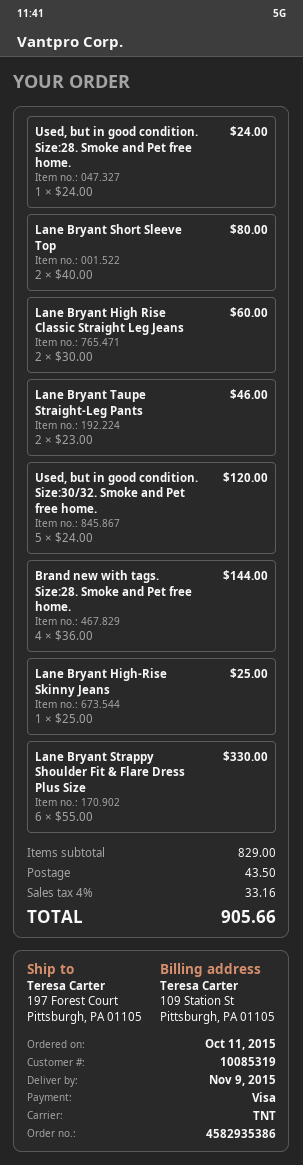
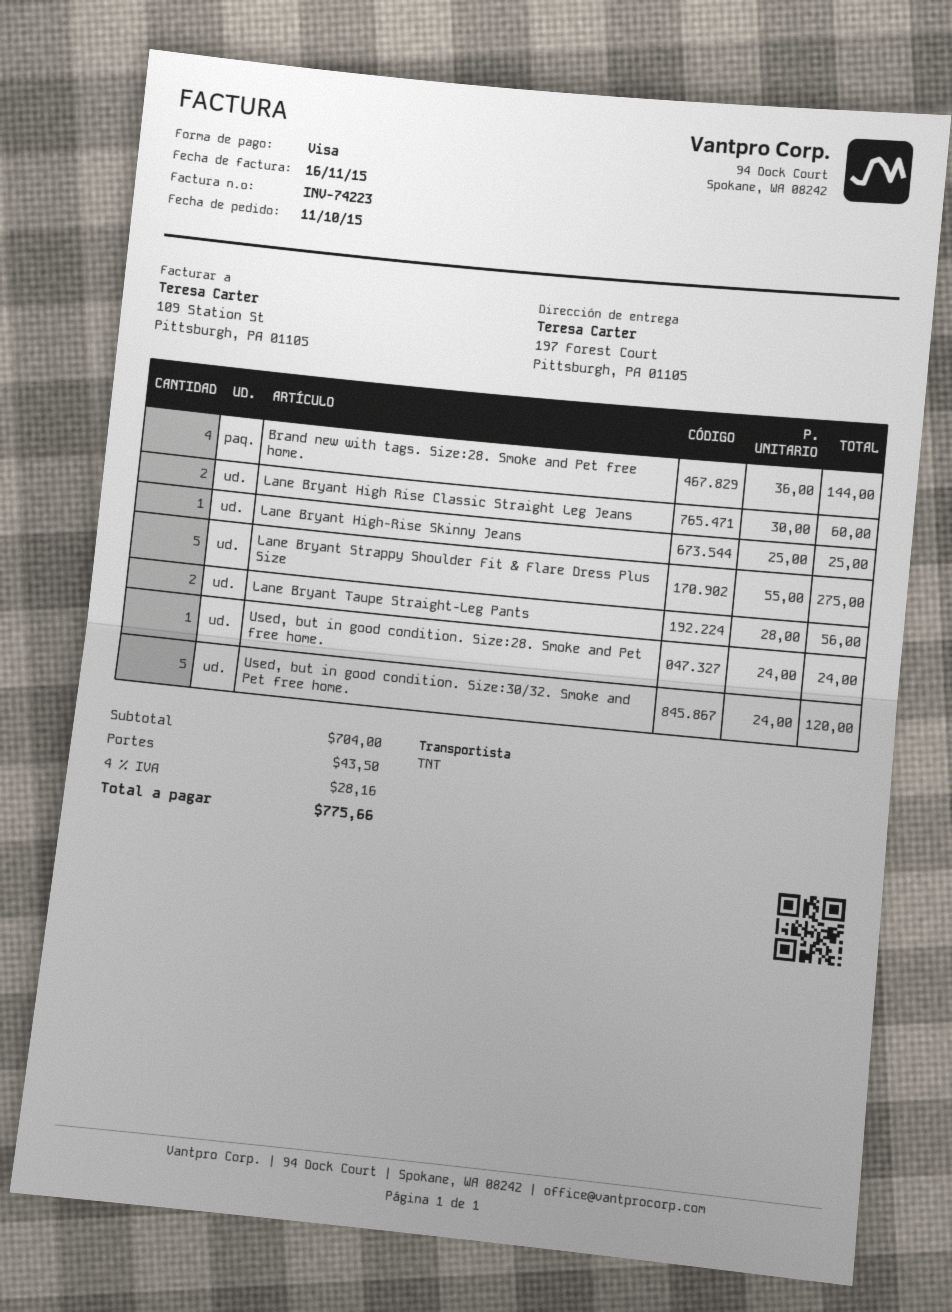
Lane Bryant Short Sleeve Top: 2 x 40.00 = 80.00 -> none
Lane Bryant Taupe Straight-Leg Pants: 2 x 23.00 = 46.00 -> 2 x 28.00 = 56.00
Lane Bryant Strappy Shoulder Fit & Flare Dress Plus Size: 6 x 55.00 = 330.00 -> 5 x 55.00 = 275.00
subtotal: 829.00 -> 704.00
tax: 4% = 33.16 -> 4% = 28.16
total: 905.66 -> 775.66

